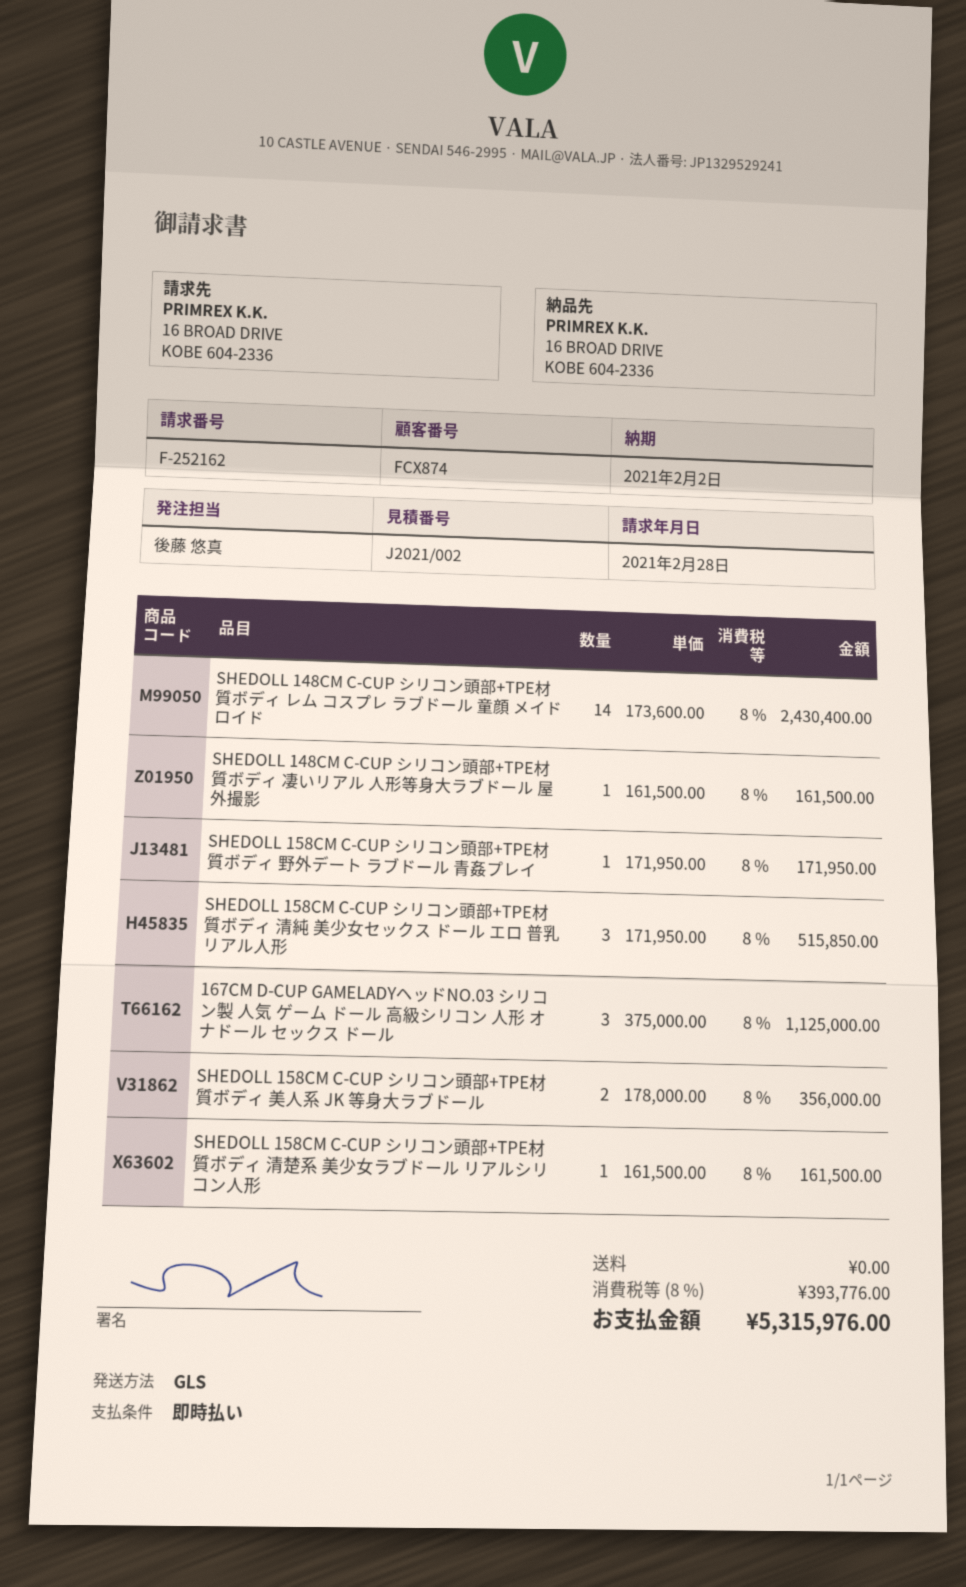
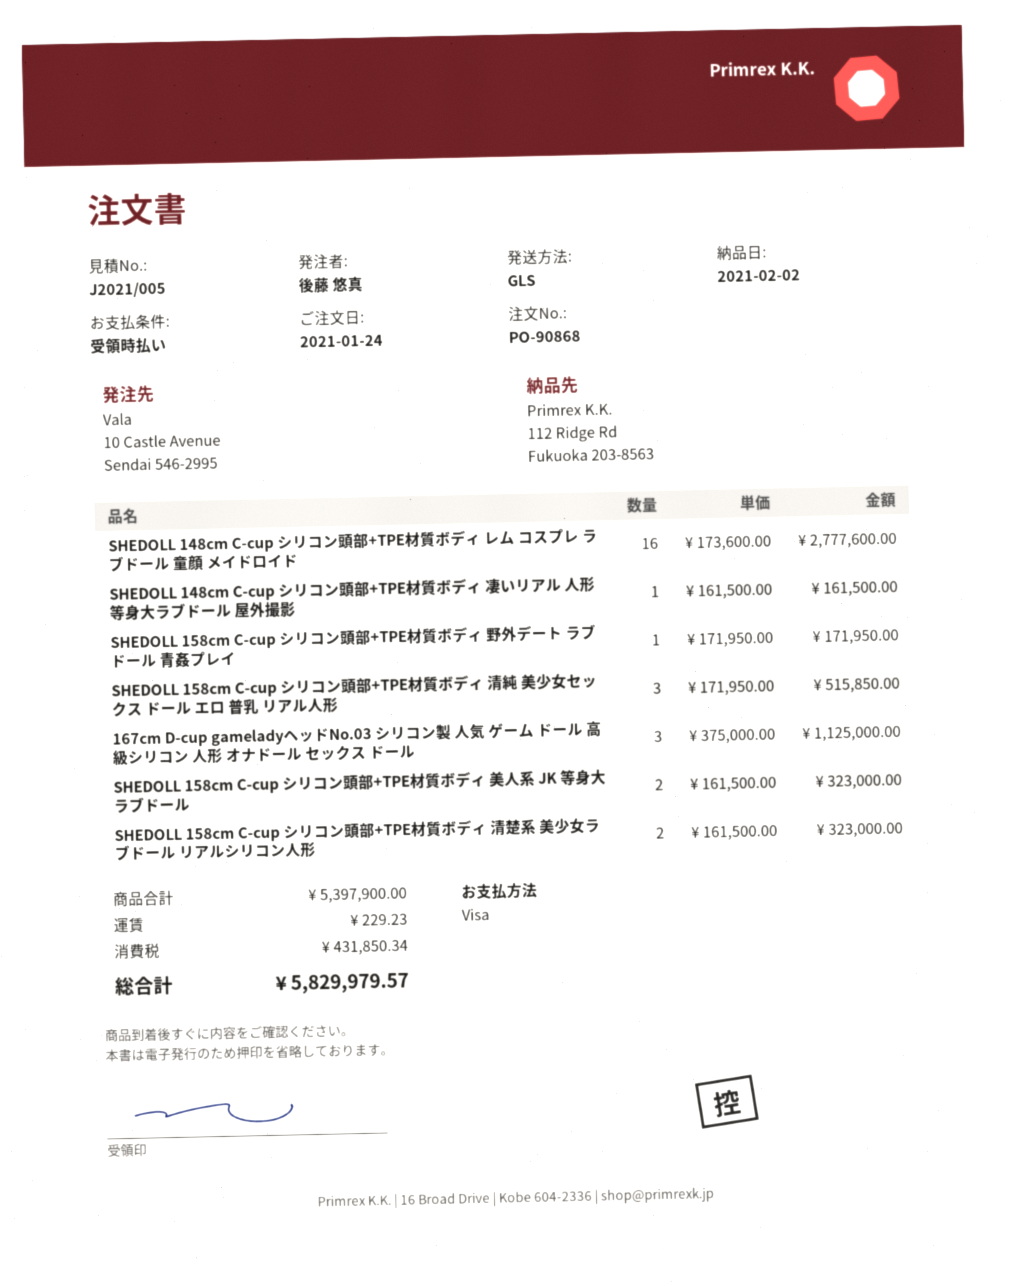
quote number: J2021/002 -> J2021/005
ship to: 16 BROAD DRIVE, KOBE 604-2336 -> 112 Ridge Rd, Fukuoka 203-8563
SHEDOLL 148CM C-CUP シリコン頭部+TPE材質ボディ レム コスプレ ラブドール 童顔 メイドロイド: 14 x 173600.00 = 2430400.00 -> 16 x 173600.00 = 2777600.00
SHEDOLL 158CM C-CUP シリコン頭部+TPE材質ボディ 美人系 JK 等身大ラブドール: 2 x 178000.00 = 356000.00 -> 2 x 161500.00 = 323000.00
SHEDOLL 158CM C-CUP シリコン頭部+TPE材質ボディ 清楚系 美少女ラブドール リアルシリコン人形: 1 x 161500.00 = 161500.00 -> 2 x 161500.00 = 323000.00
shipping: 0.00 -> 229.23
tax: 393776.00 -> 431850.34
total: 5315976.00 -> 5829979.57

